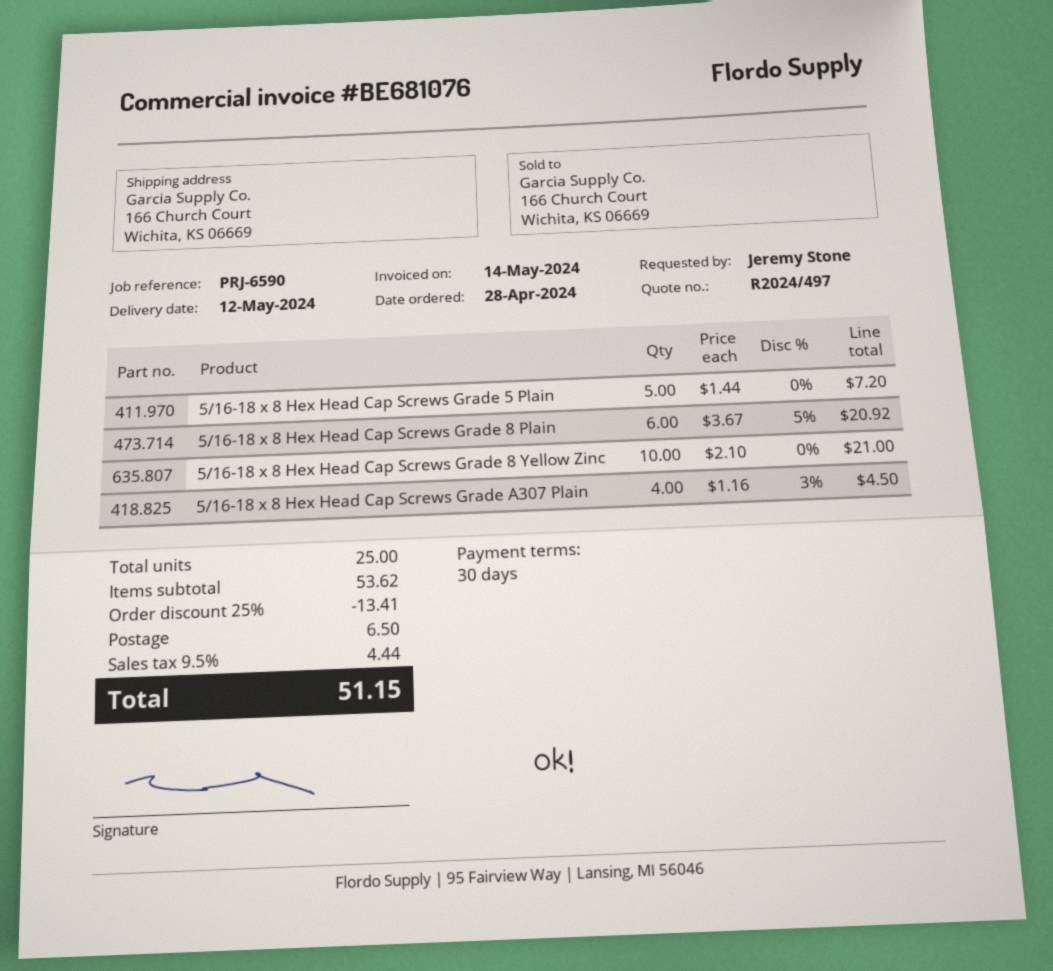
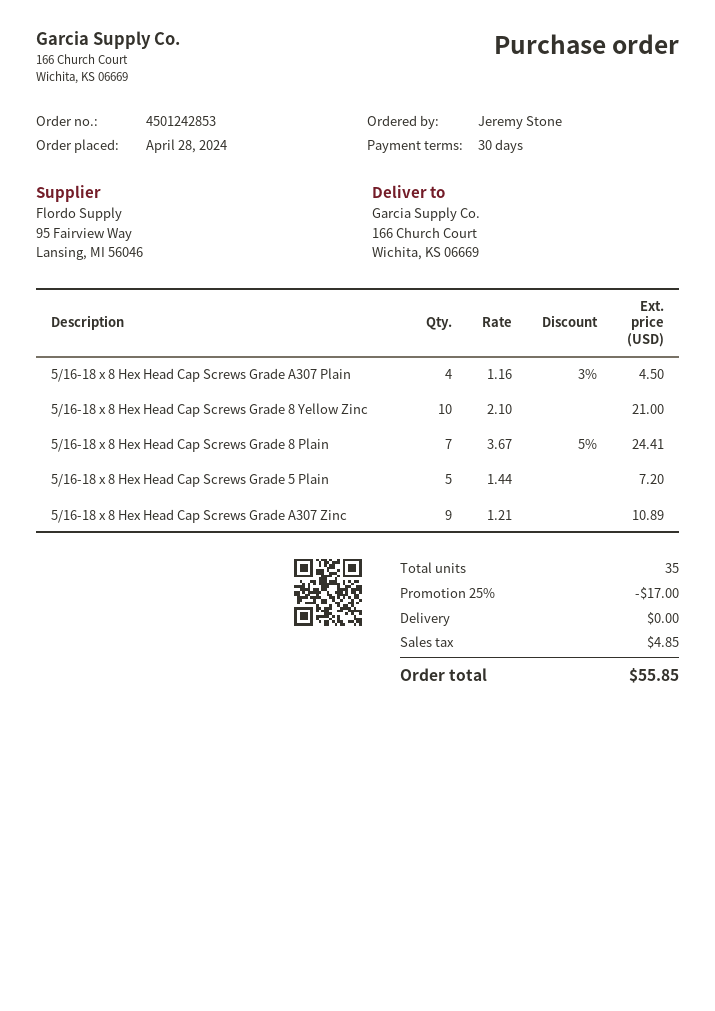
5/16-18 x 8 Hex Head Cap Screws Grade 8 Plain: 6 x 3.67 - 5% = 20.92 -> 7 x 3.67 - 5% = 24.41
5/16-18 x 8 Hex Head Cap Screws Grade A307 Zinc: none -> 9 x 1.21 = 10.89
total quantity: 25 -> 35
discount: 25% = 13.41 -> 25% = 17.00
shipping: 6.50 -> 0.00
tax: 4.44 -> 4.85
total: 51.15 -> 55.85

